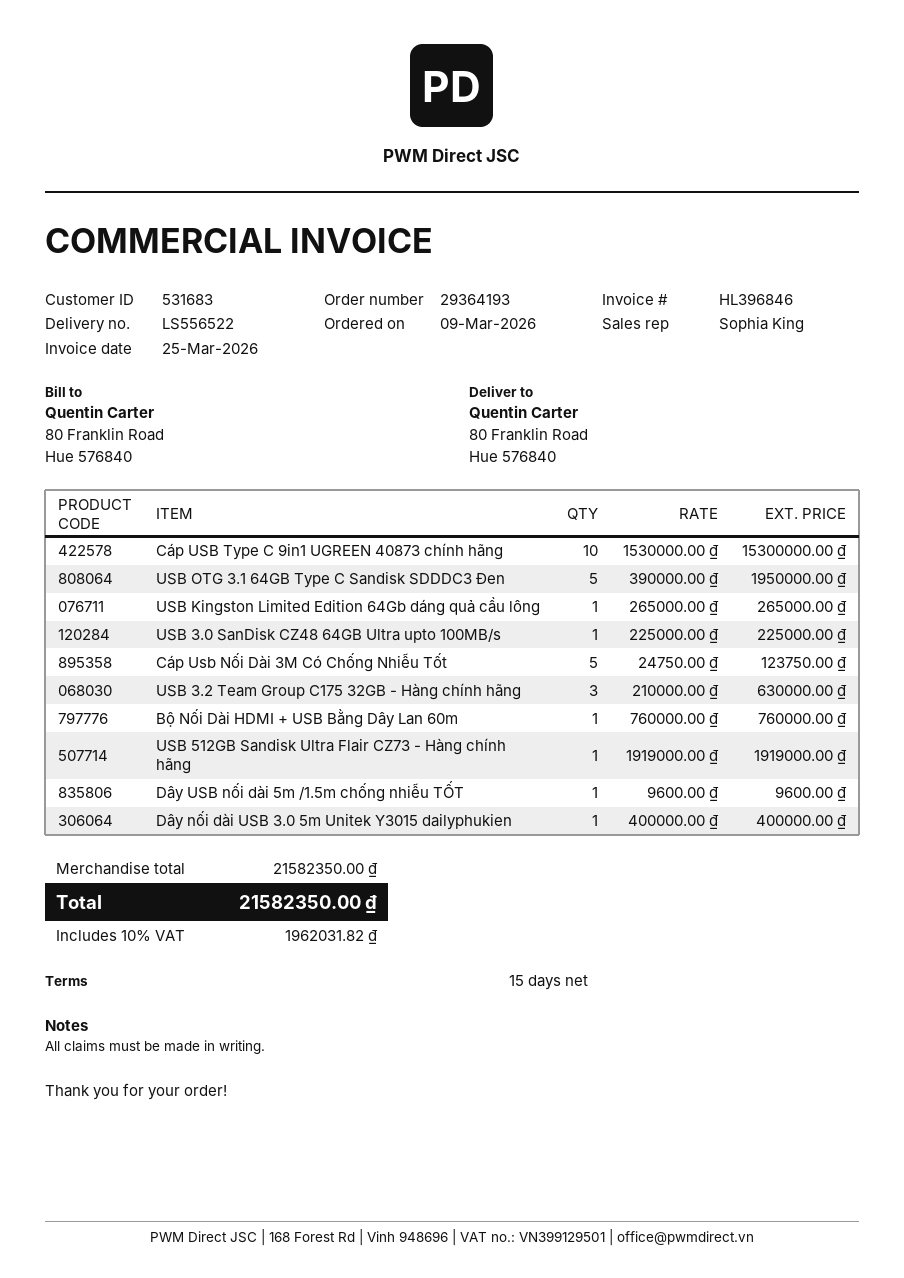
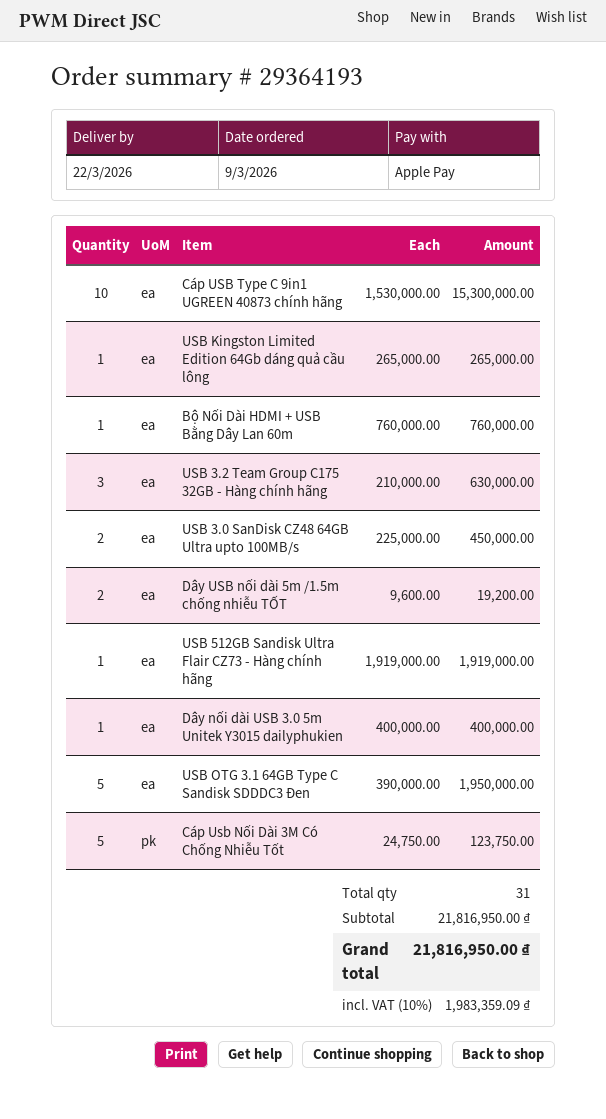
USB 3.0 SanDisk CZ48 64GB Ultra upto 100MB/s: 1 x 225000.00 = 225000.00 -> 2 x 225000.00 = 450000.00
Dây USB nối dài 5m /1.5m chống nhiễu TỐT: 1 x 9600.00 = 9600.00 -> 2 x 9600.00 = 19200.00
subtotal: 21582350.00 -> 21816950.00
tax: 10% = 1962031.82 -> 10% = 1983359.09
total: 21582350.00 -> 21816950.00

